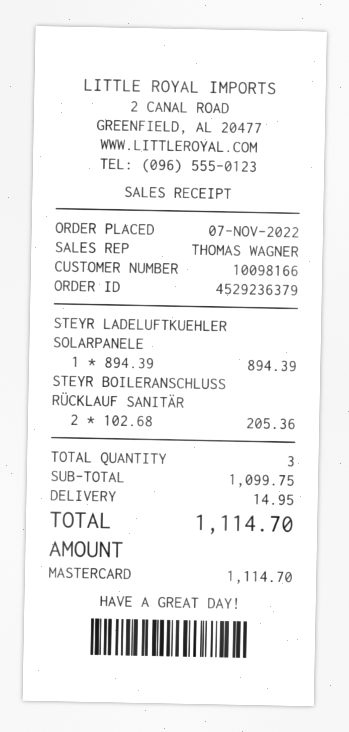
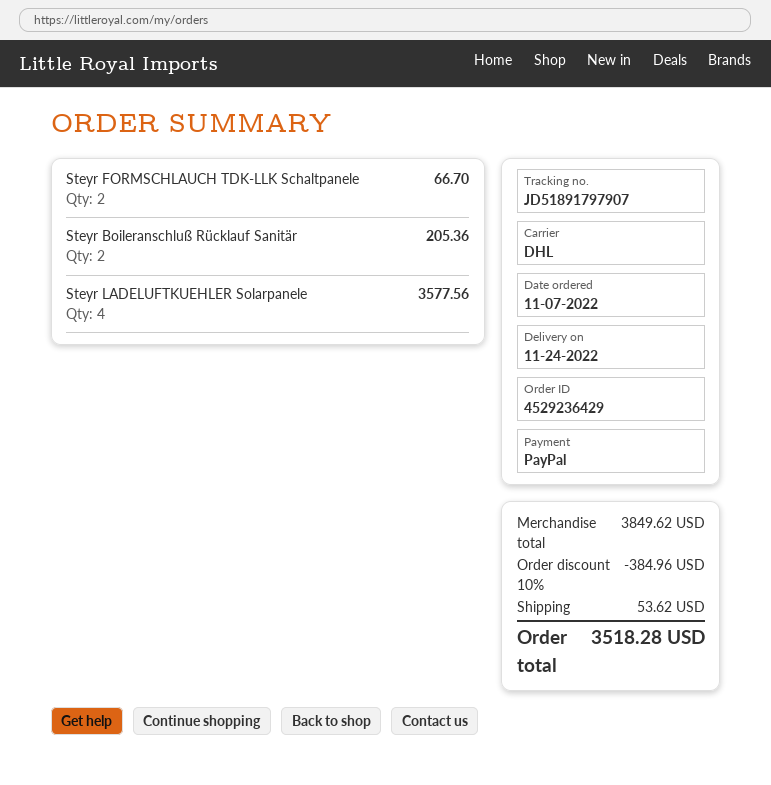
order number: 4529236379 -> 4529236429
payment method: Mastercard -> PayPal
STEYR LADELUFTKUEHLER SOLARPANELE: 1 for 894.39 -> 4 for 3577.56
Steyr FORMSCHLAUCH TDK-LLK Schaltpanele: none -> 2 for 66.70
subtotal: 1099.75 -> 3849.62
discount: none -> 10% = 384.96
shipping: 14.95 -> 53.62
total: 1114.70 -> 3518.28

